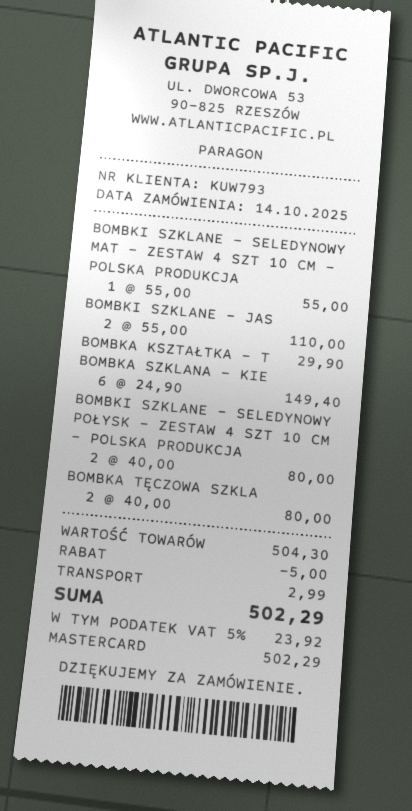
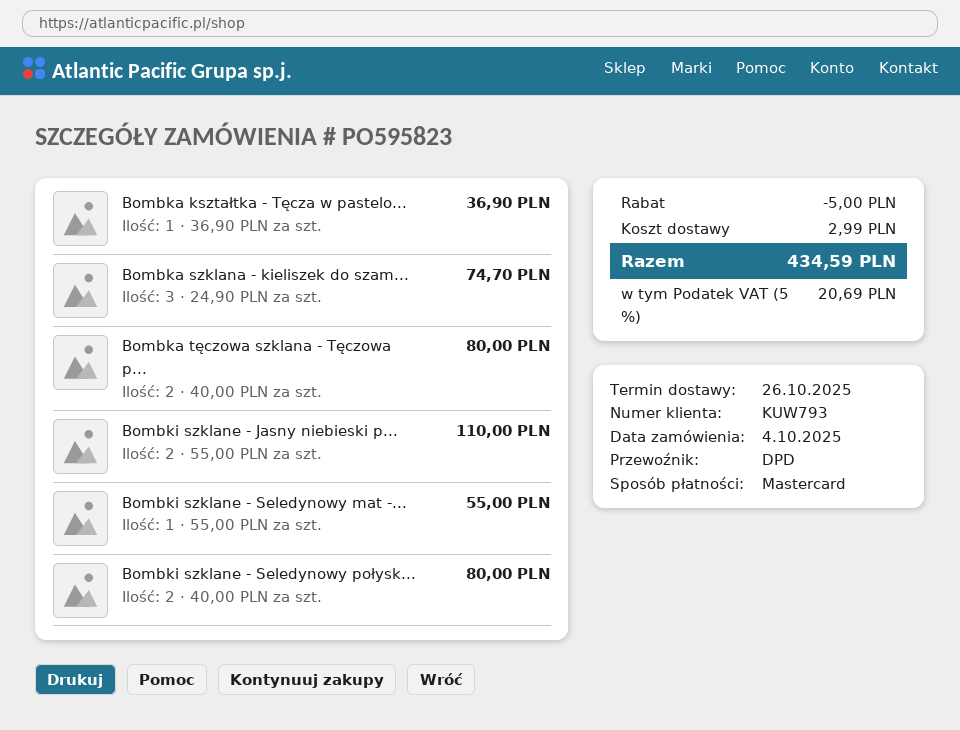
order date: 2025-10-14 -> 2025-10-04
BOMBKA KSZTAŁTKA - T: 1 x 29.90 = 29.90 -> 1 x 36.90 = 36.90
BOMBKA SZKLANA - KIE: 6 x 24.90 = 149.40 -> 3 x 24.90 = 74.70
tax: 5% = 23.92 -> 5% = 20.69
total: 502.29 -> 434.59

